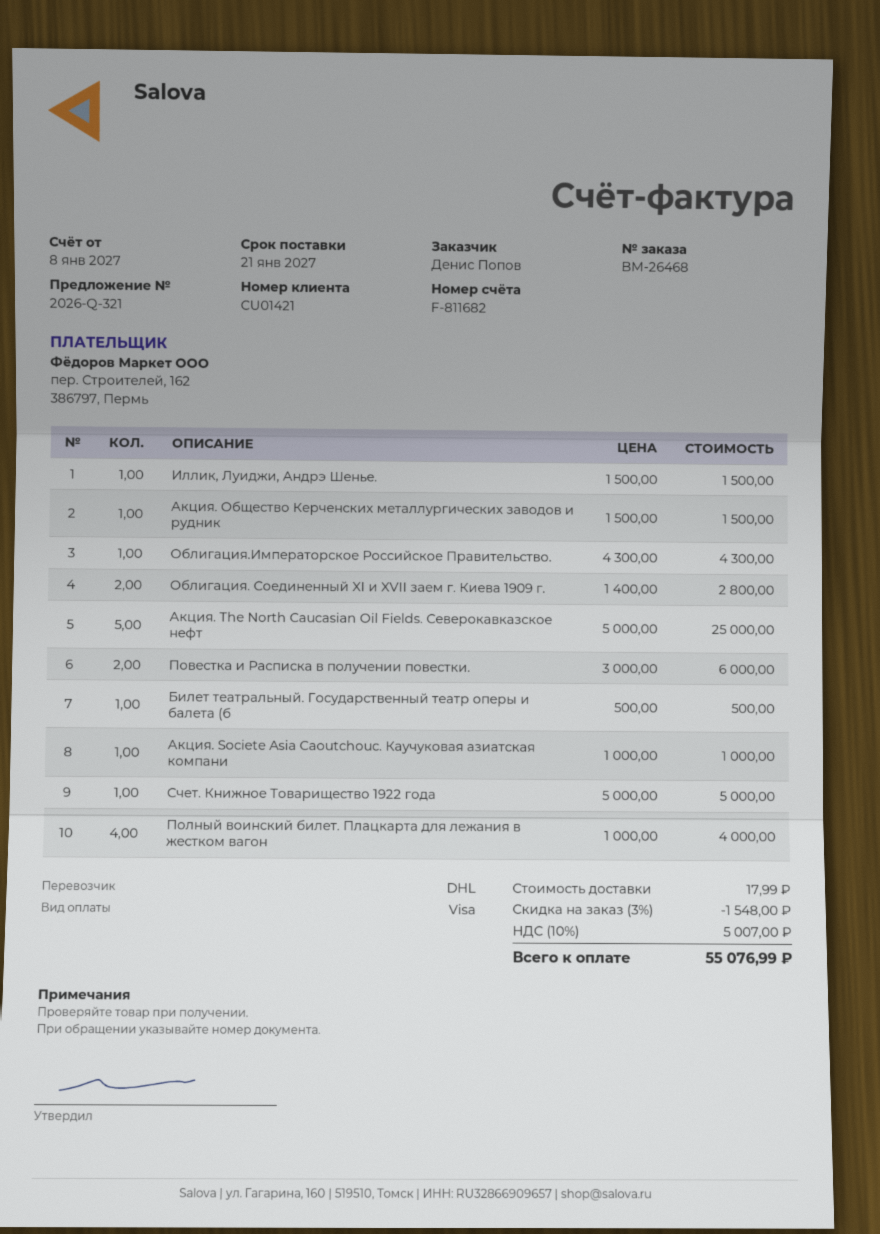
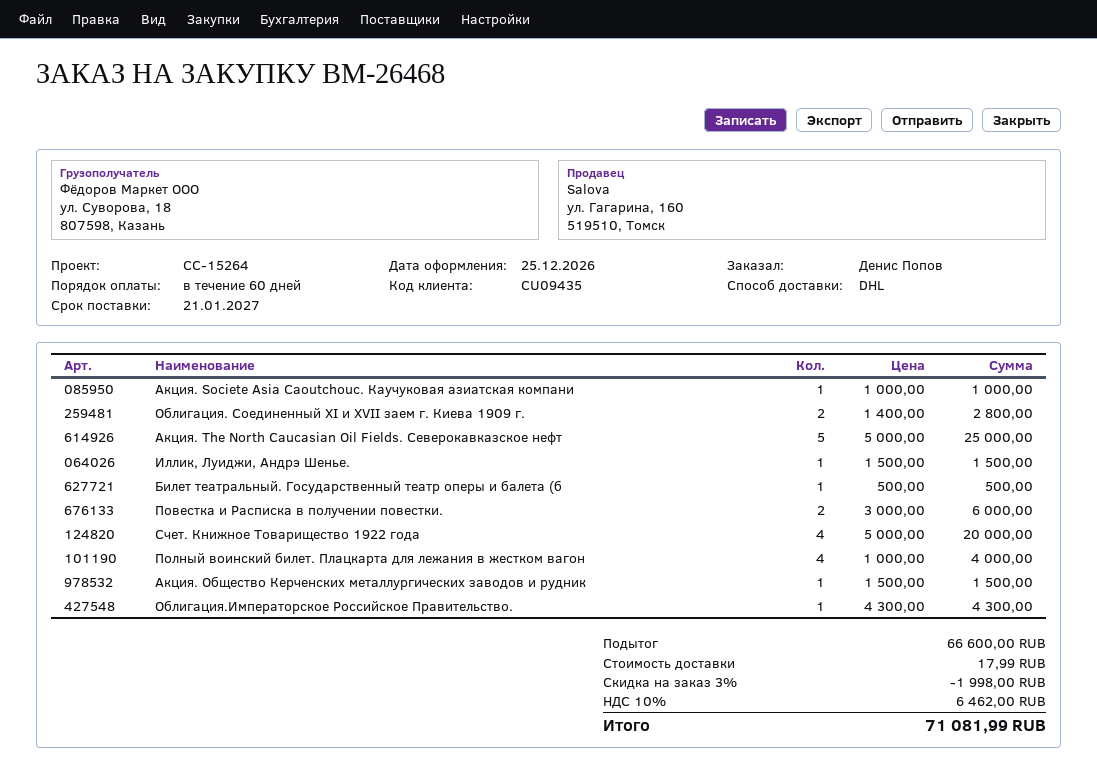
customer number: CU01421 -> CU09435
Счет. Книжное Товарищество 1922 года: 1 x 5000.00 = 5000.00 -> 4 x 5000.00 = 20000.00
discount: 3% = 1548.00 -> 3% = 1998.00
tax: 10% = 5007.00 -> 10% = 6462.00
total: 55076.99 -> 71081.99

